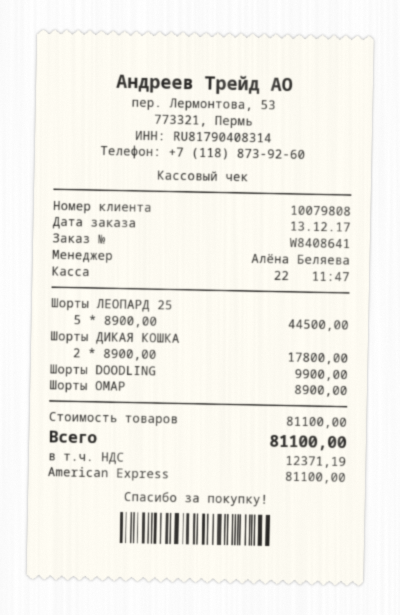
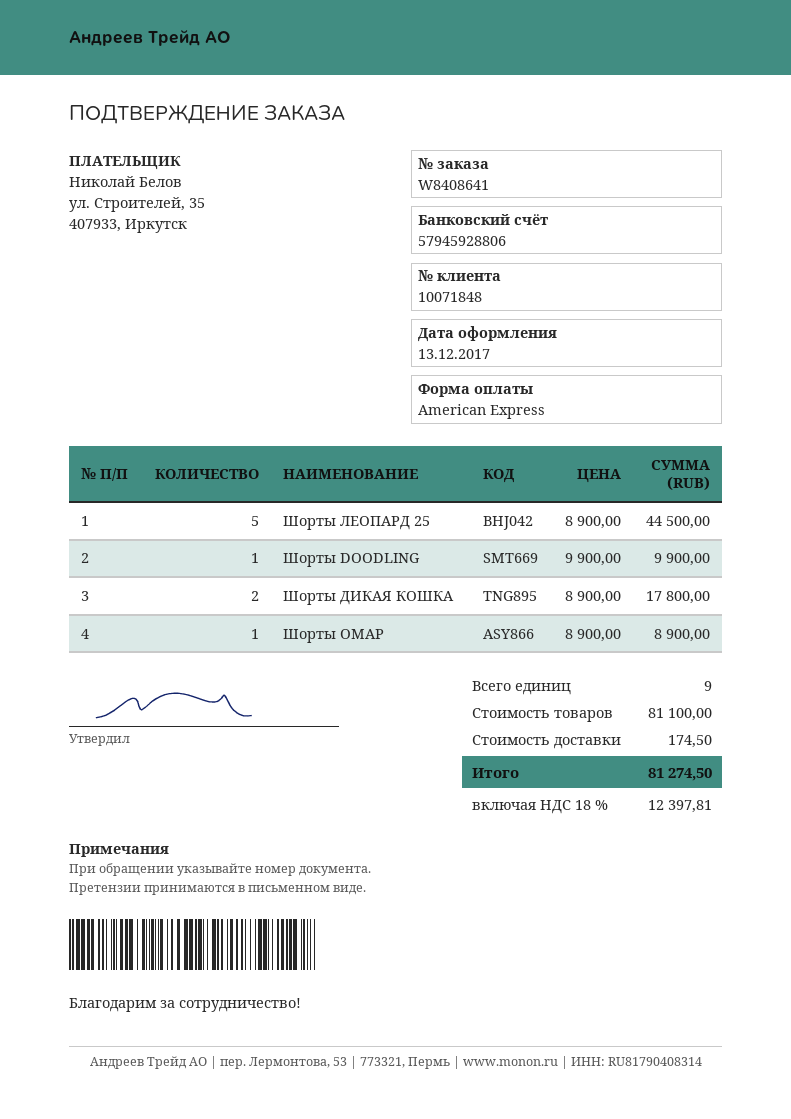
customer number: 10079808 -> 10071848
shipping: none -> 174.50
tax: 12371.19 -> 12397.81
total: 81100.00 -> 81274.50

